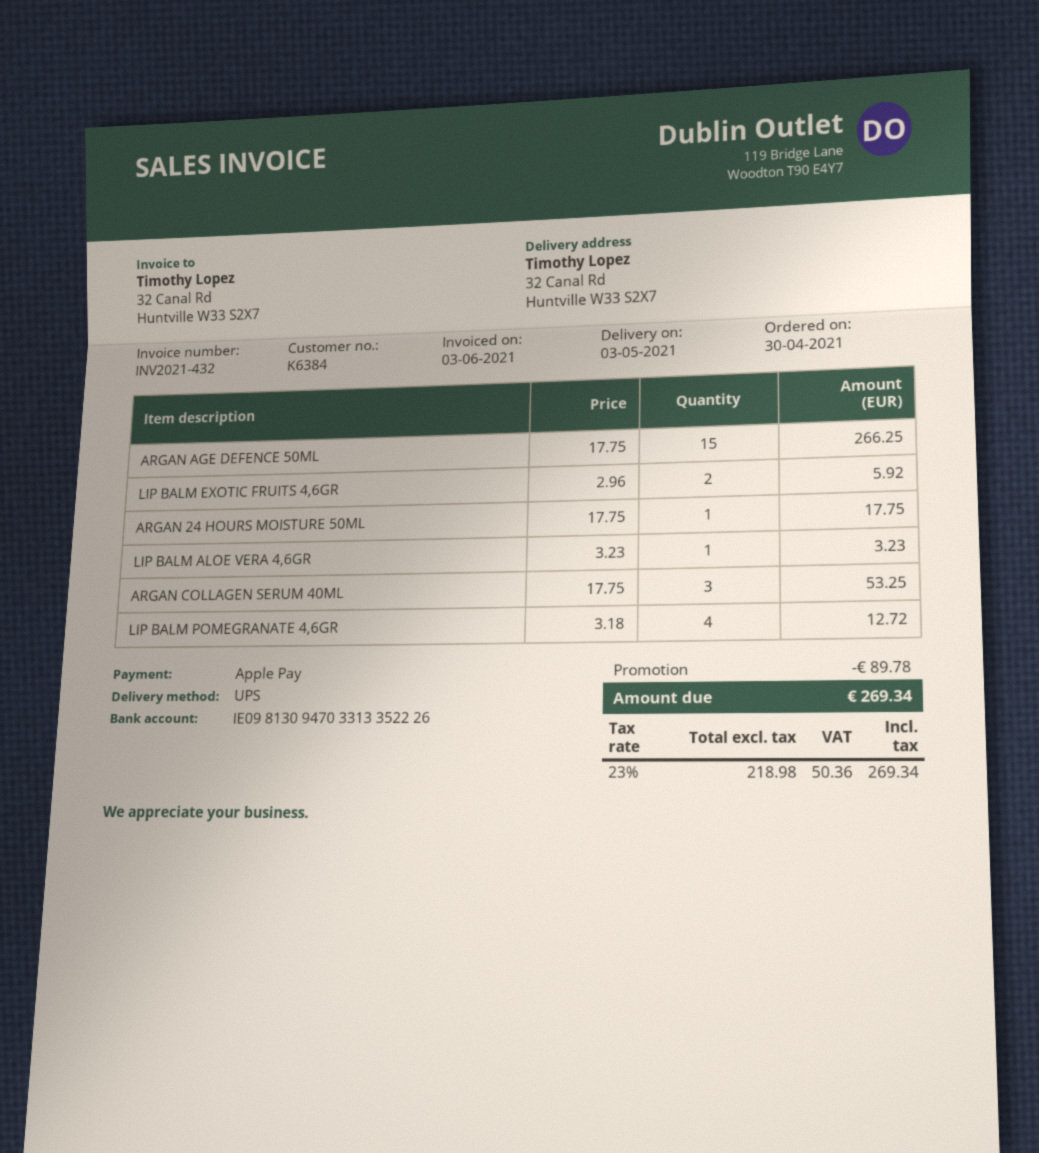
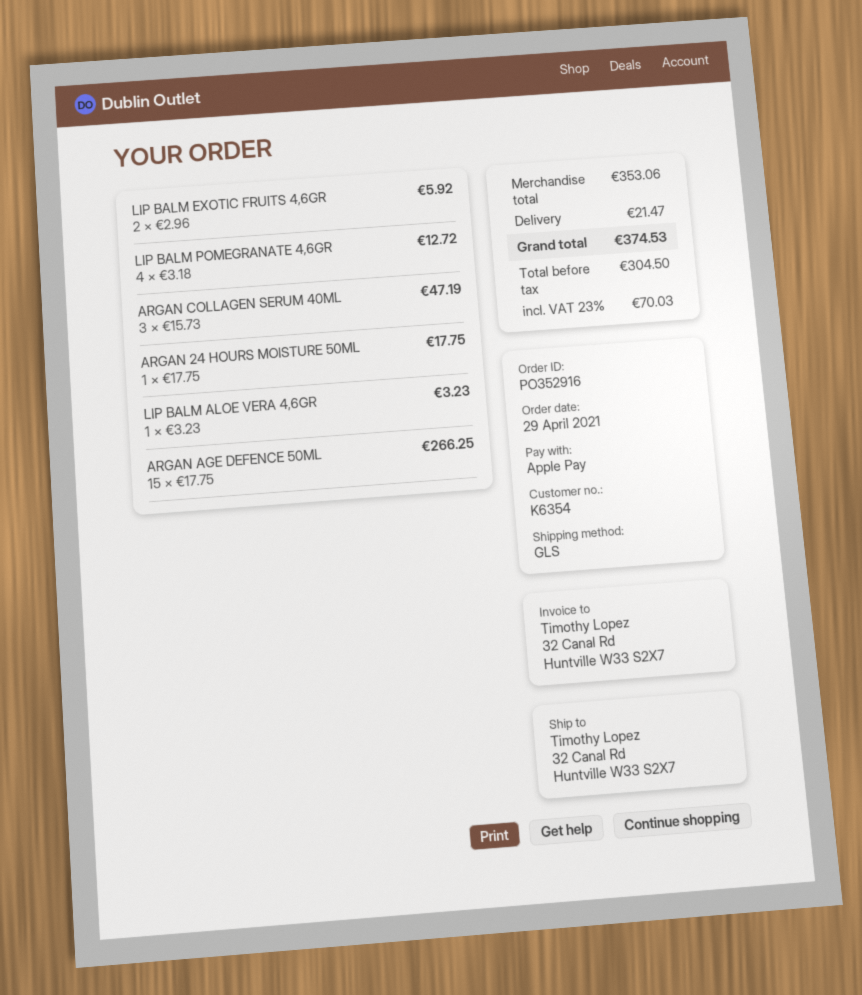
order date: 2021-04-30 -> 2021-04-29
customer number: K6384 -> K6354
shipping method: UPS -> GLS
ARGAN COLLAGEN SERUM 40ML: 3 x 17.75 = 53.25 -> 3 x 15.73 = 47.19
discount: 89.78 -> none
shipping: none -> 21.47
net: 218.98 -> 304.50
tax: 23% = 50.36 -> 23% = 70.03
total: 269.34 -> 374.53

